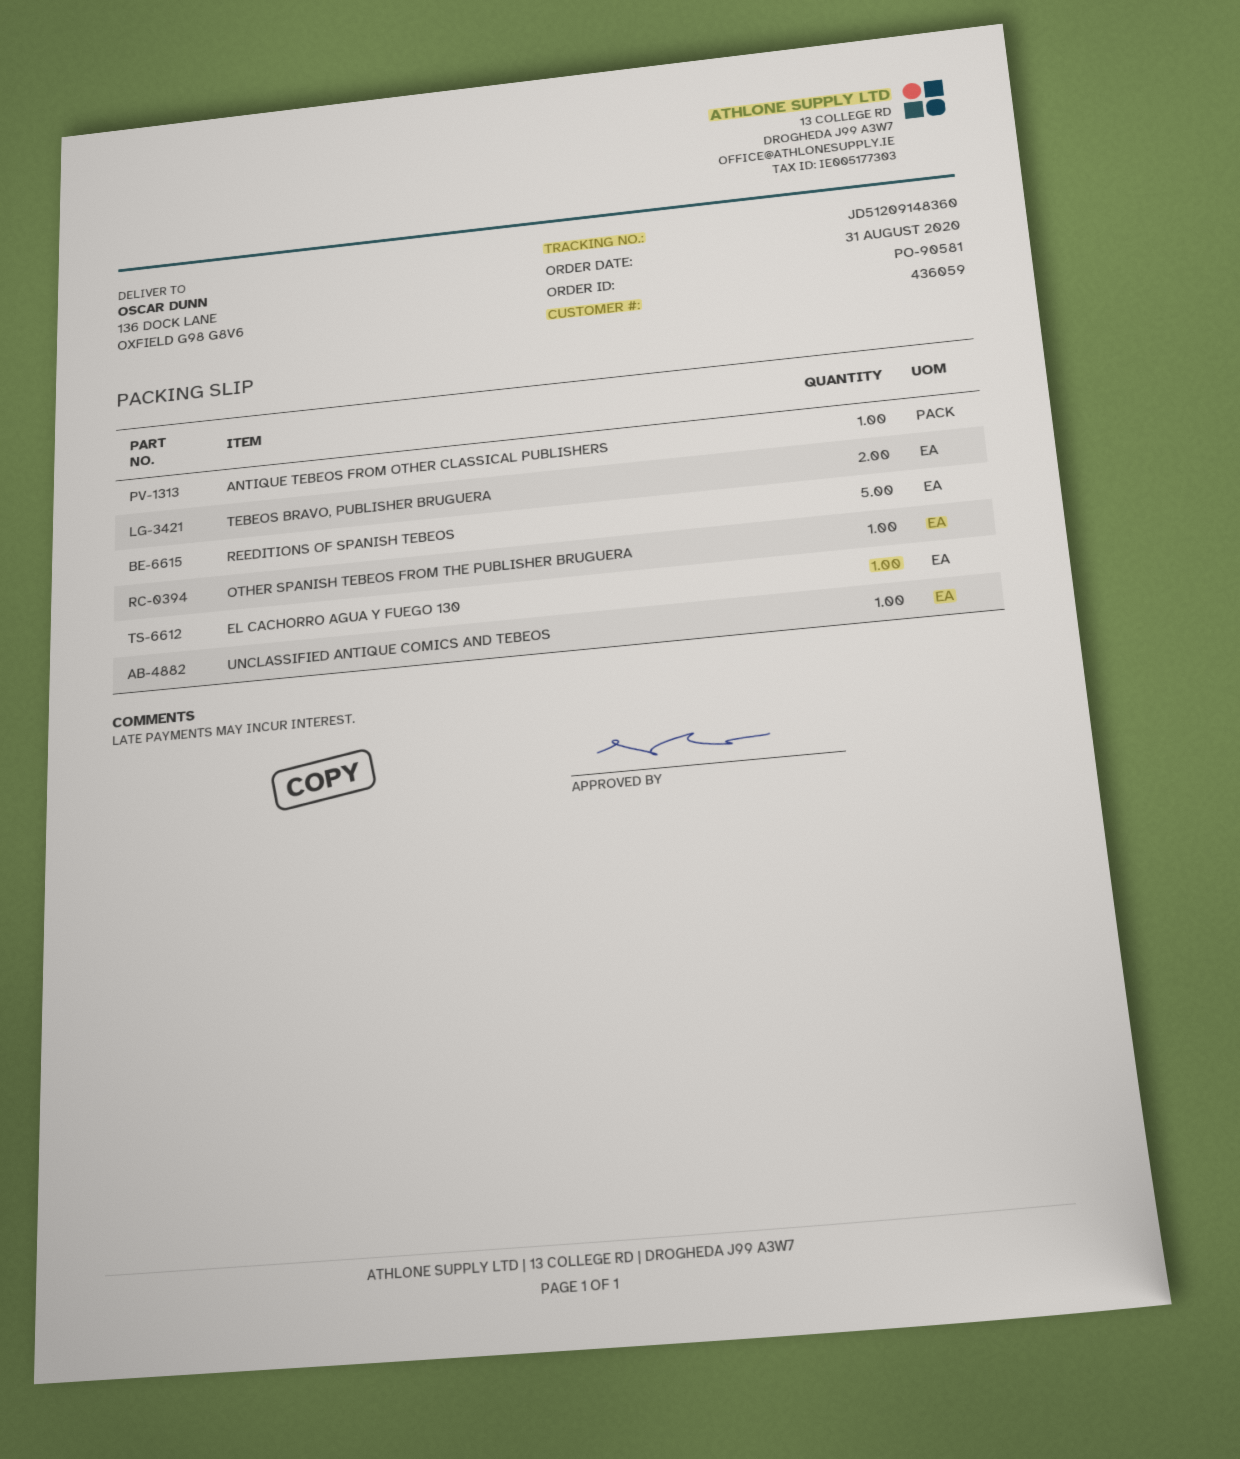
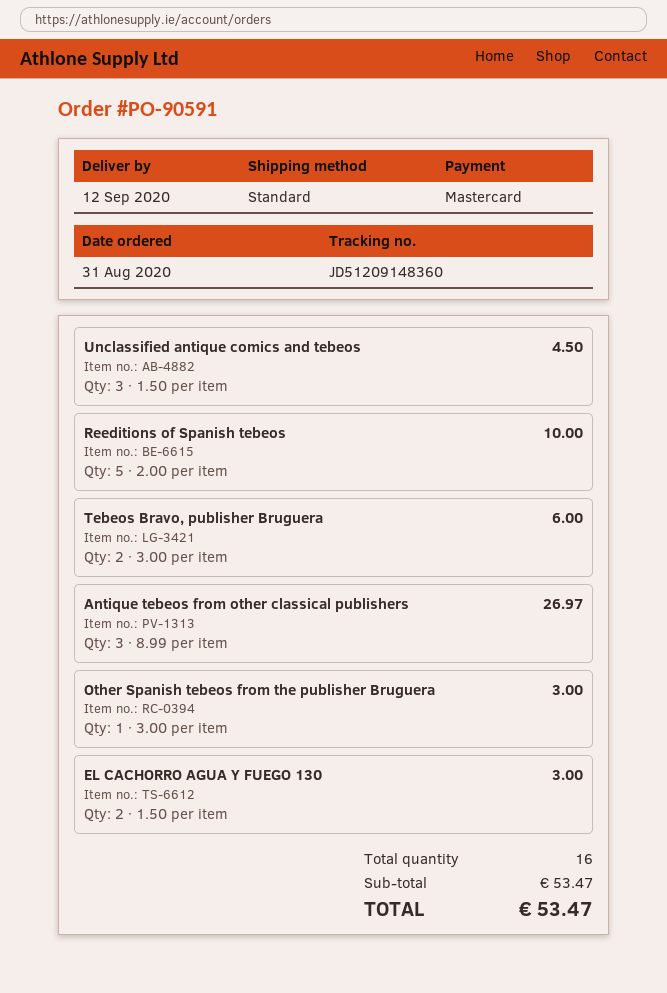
order number: PO-90581 -> PO-90591
ANTIQUE TEBEOS FROM OTHER CLASSICAL PUBLISHERS: 1 -> 3
EL CACHORRO AGUA Y FUEGO 130: 1 -> 2
UNCLASSIFIED ANTIQUE COMICS AND TEBEOS: 1 -> 3

